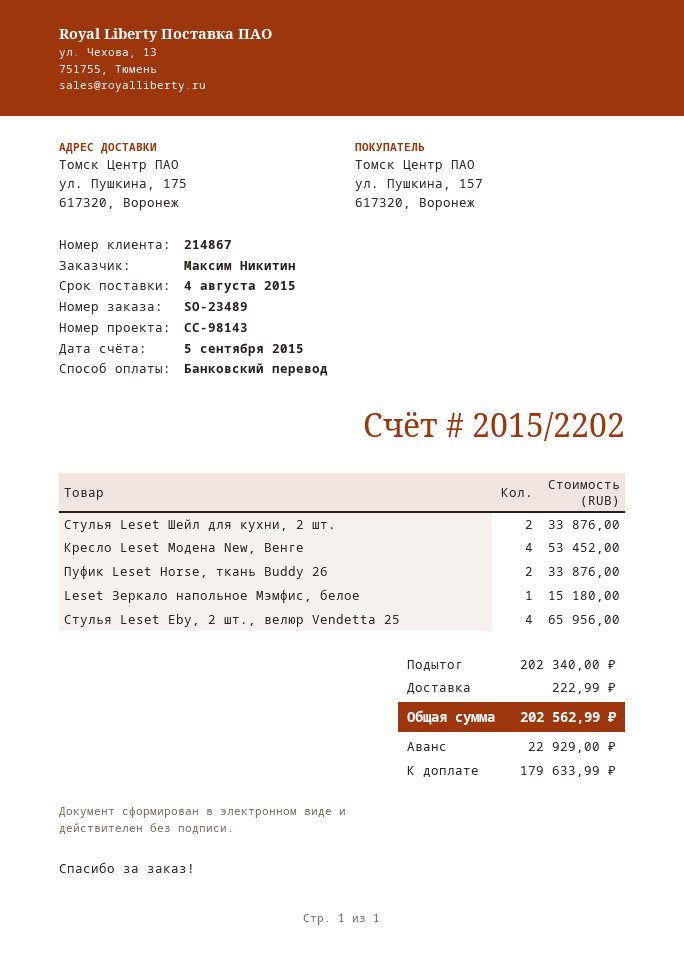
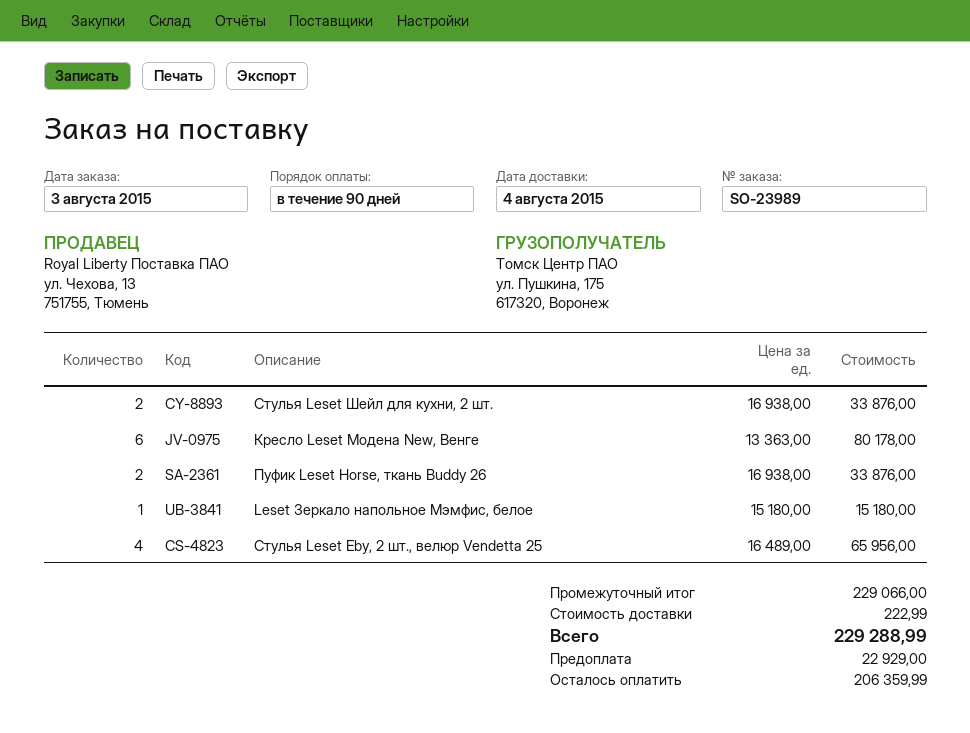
order number: SO-23489 -> SO-23989
Кресло Leset Модена New, Венге: 4 for 53452.00 -> 6 for 80178.00
subtotal: 202340.00 -> 229066.00
total: 202562.99 -> 229288.99
balance: 179633.99 -> 206359.99

